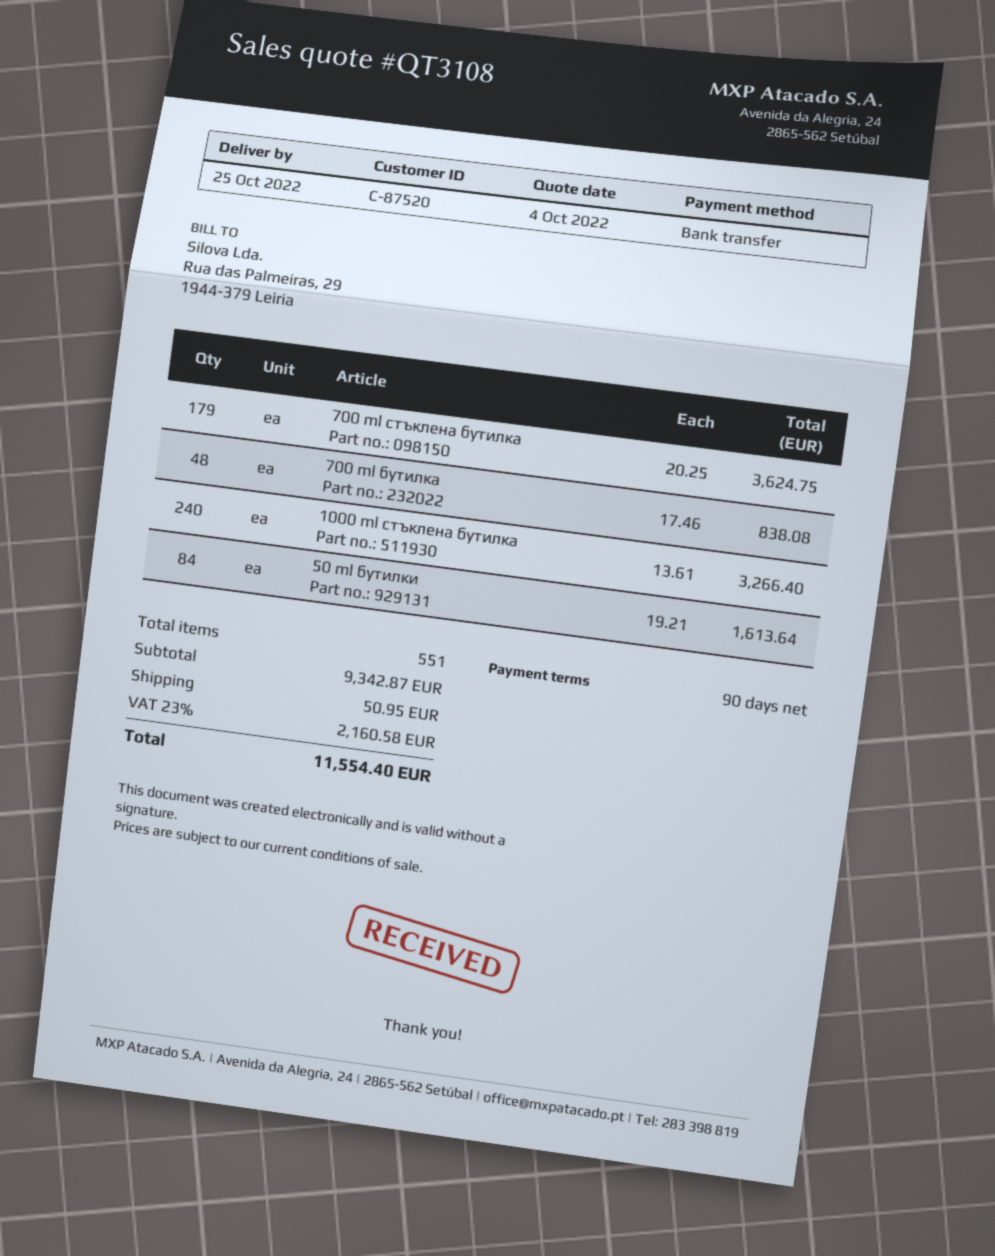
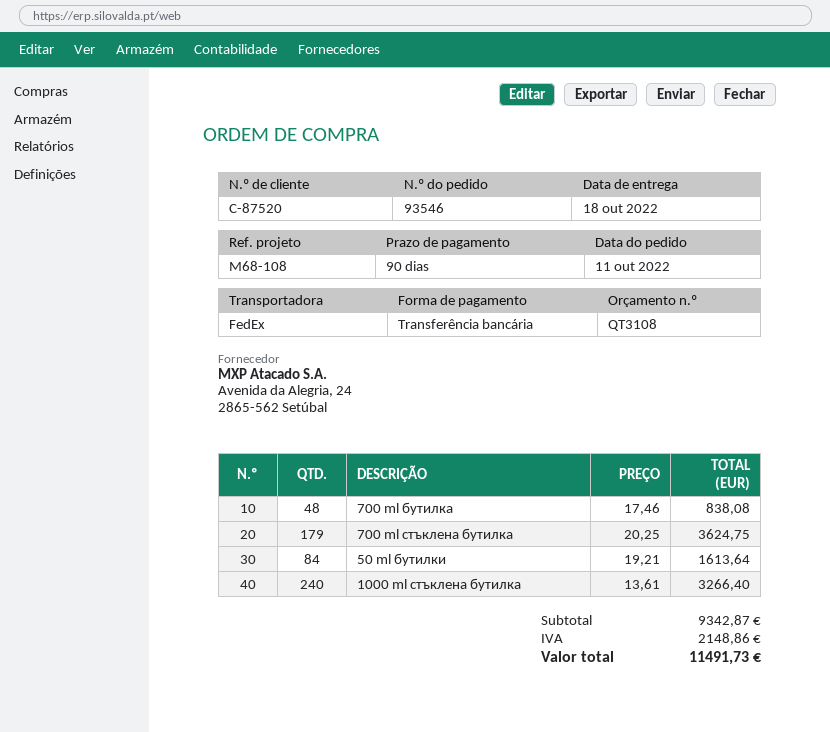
delivery date: 2022-10-25 -> 2022-10-18
shipping: 50.95 -> none
tax: 2160.58 -> 2148.86
total: 11554.40 -> 11491.73

